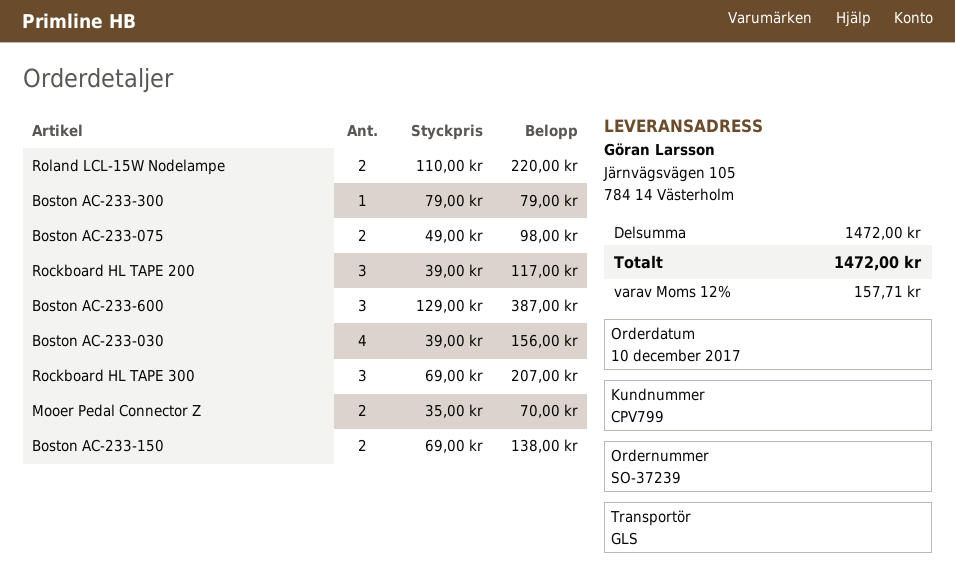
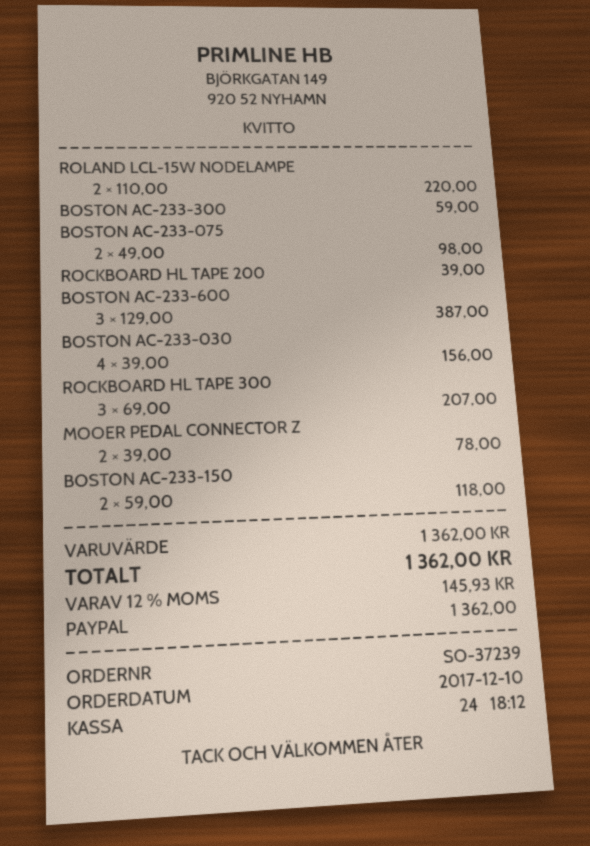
Boston AC-233-300: 1 x 79.00 = 79.00 -> 1 x 59.00 = 59.00
Rockboard HL TAPE 200: 3 x 39.00 = 117.00 -> 1 x 39.00 = 39.00
Mooer Pedal Connector Z: 2 x 35.00 = 70.00 -> 2 x 39.00 = 78.00
Boston AC-233-150: 2 x 69.00 = 138.00 -> 2 x 59.00 = 118.00
subtotal: 1472.00 -> 1362.00
tax: 12% = 157.71 -> 12% = 145.93
total: 1472.00 -> 1362.00

